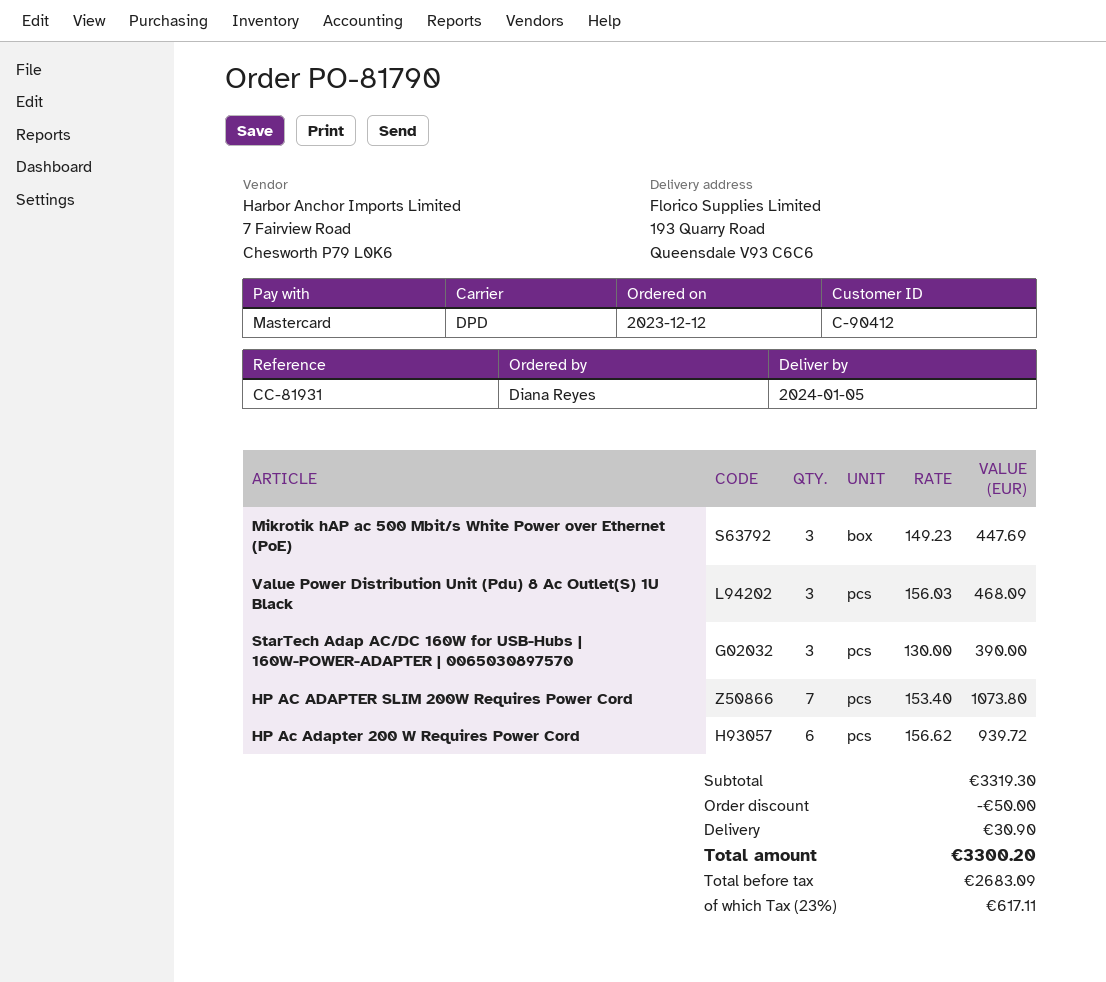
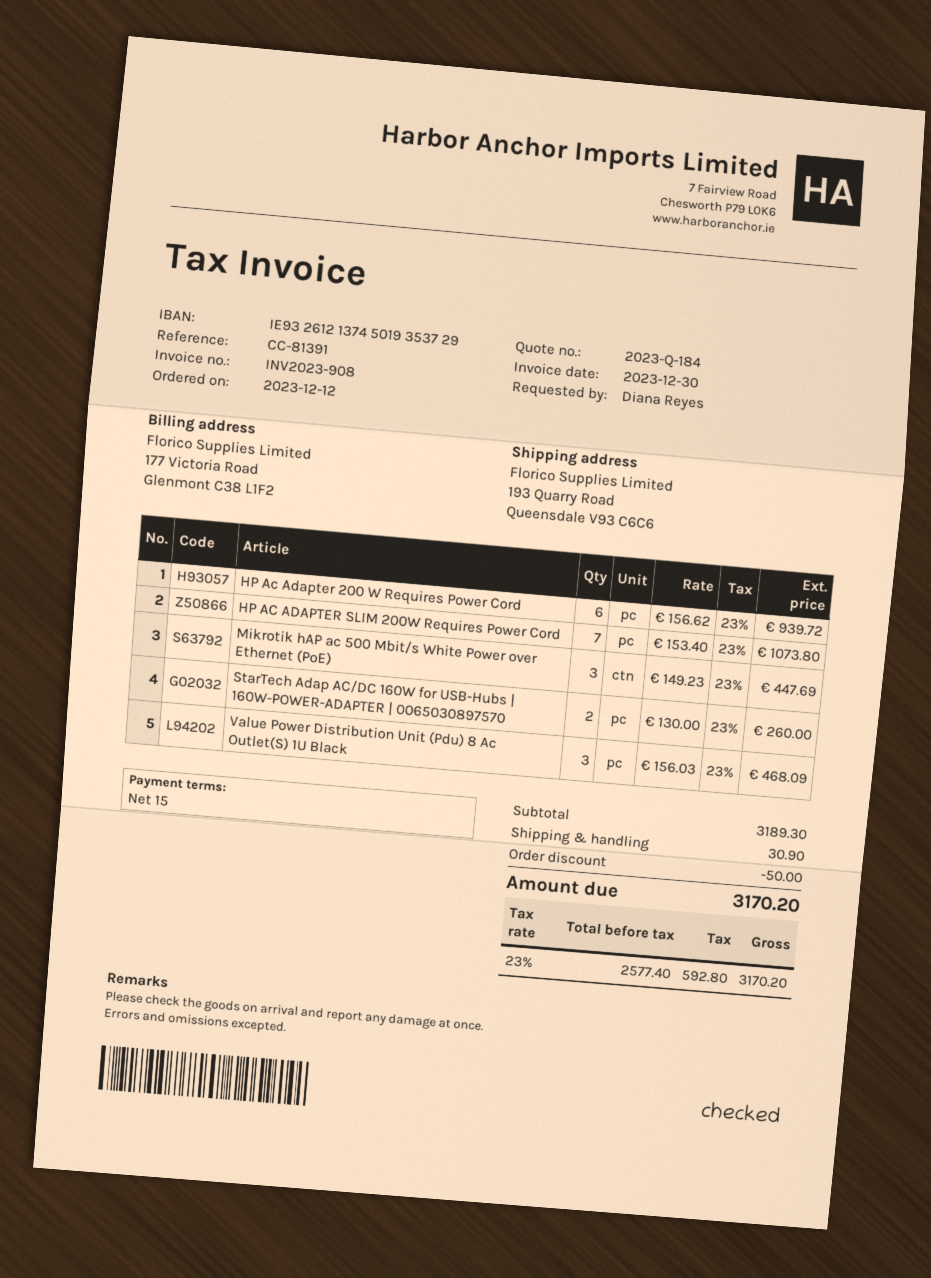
reference: CC-81931 -> CC-81391
StarTech Adap AC/DC 160W for USB-Hubs | 160W-POWER-ADAPTER | 0065030897570: 3 x 130.00 = 390.00 -> 2 x 130.00 = 260.00
subtotal: 3319.30 -> 3189.30
net: 2683.09 -> 2577.40
tax: 23% = 617.11 -> 23% = 592.80
total: 3300.20 -> 3170.20

